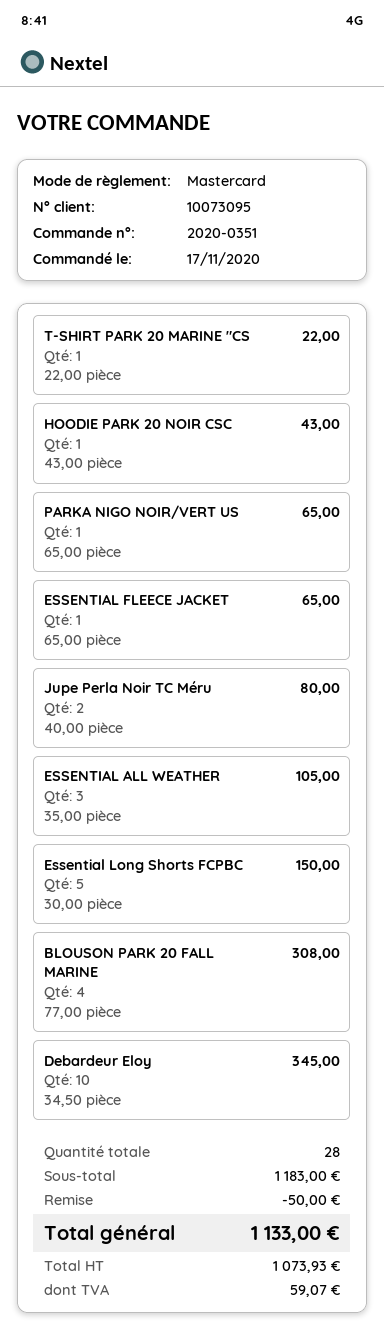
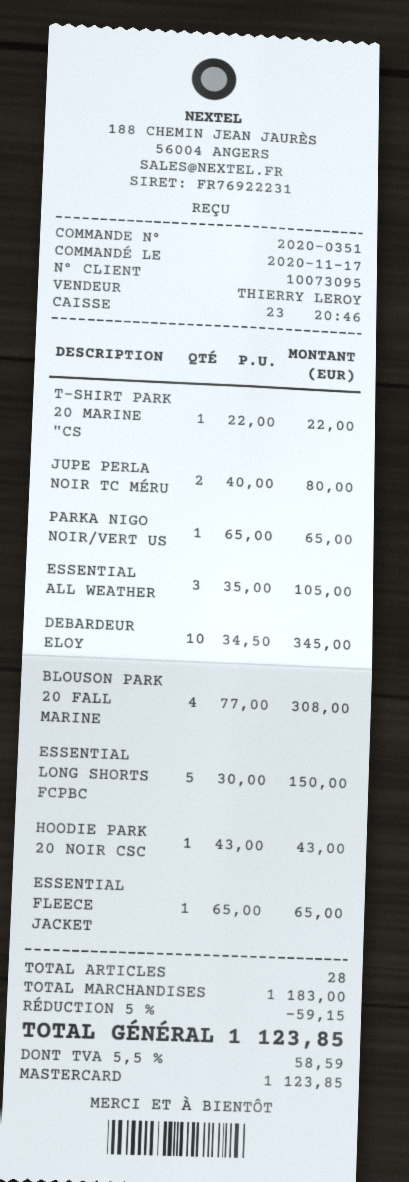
discount: 50.00 -> 59.15
tax: 59.07 -> 58.59
total: 1133.00 -> 1123.85

